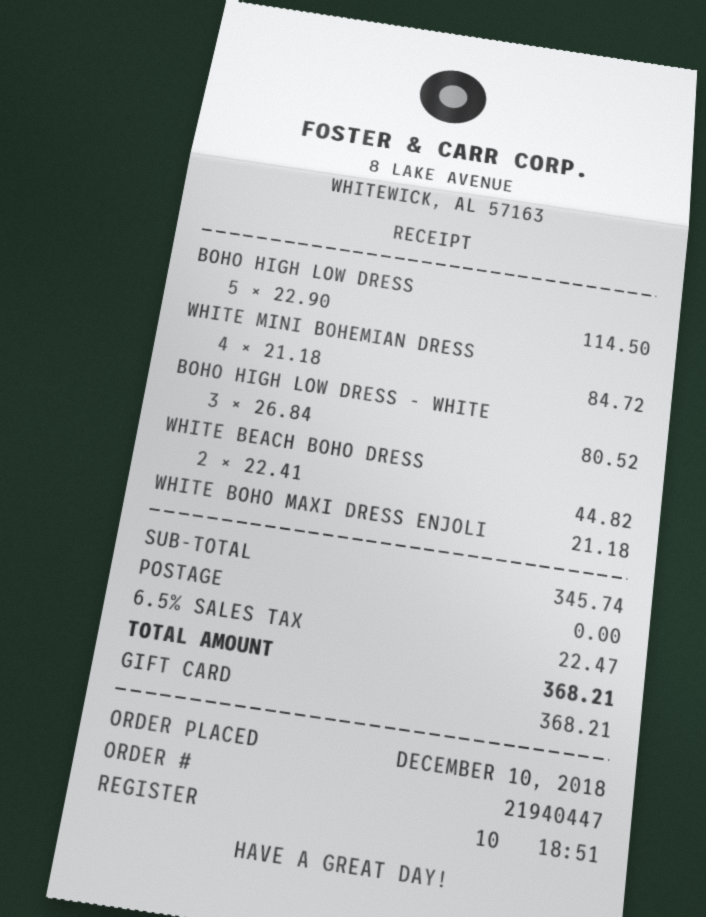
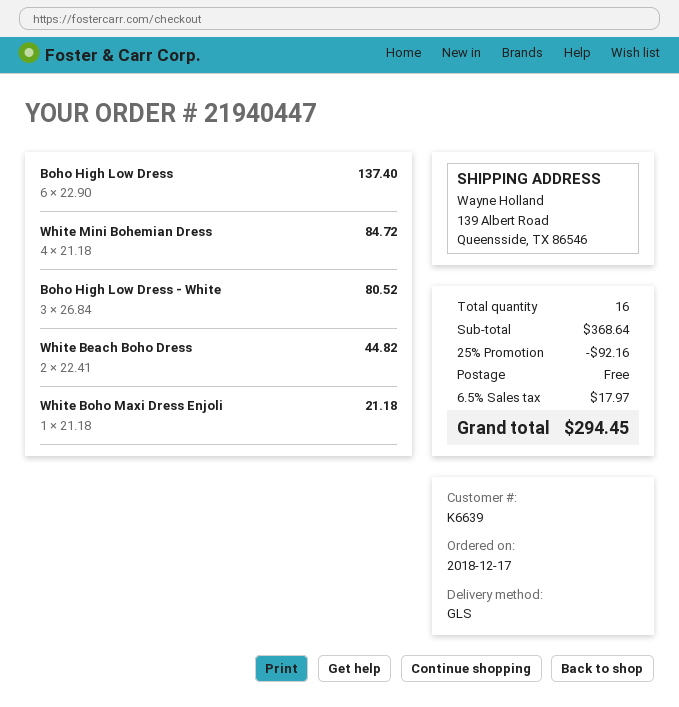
order date: 2018-12-10 -> 2018-12-17
BOHO HIGH LOW DRESS: 5 x 22.90 = 114.50 -> 6 x 22.90 = 137.40
subtotal: 345.74 -> 368.64
discount: none -> 25% = 92.16
tax: 6.5% = 22.47 -> 6.5% = 17.97
total: 368.21 -> 294.45

